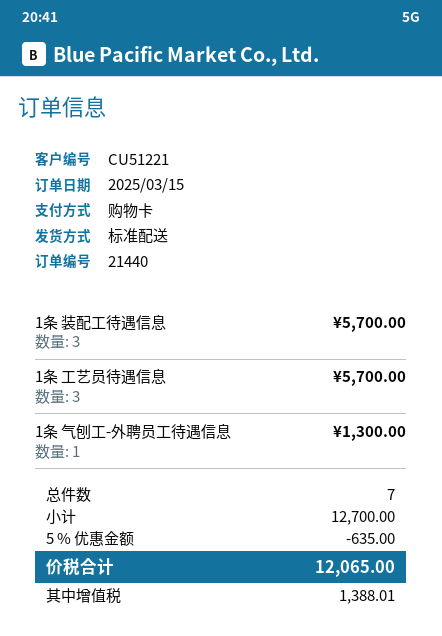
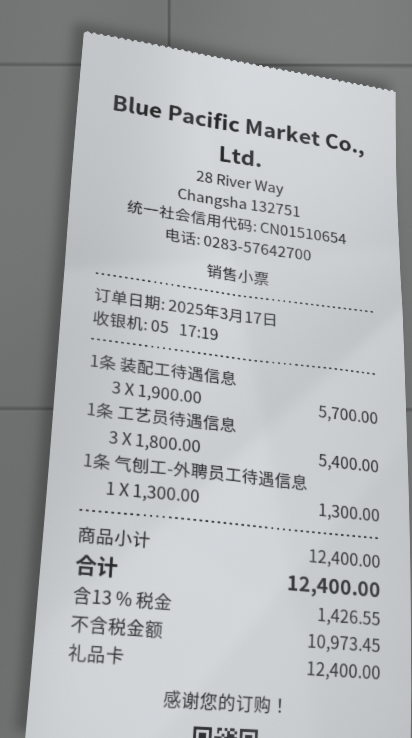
order date: 2025-03-15 -> 2025-03-17
1条 工艺员待遇信息: 3 for 5700.00 -> 3 for 5400.00
subtotal: 12700.00 -> 12400.00
discount: 5% = 635.00 -> none
tax: 1388.01 -> 1426.55
total: 12065.00 -> 12400.00

